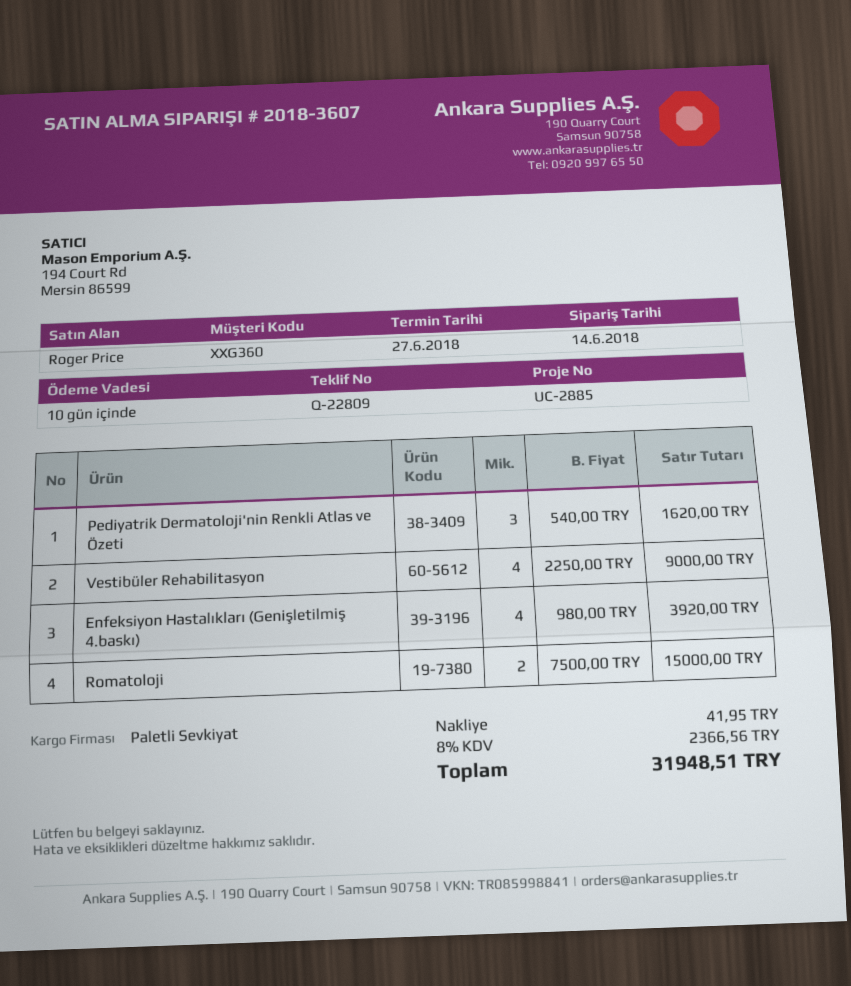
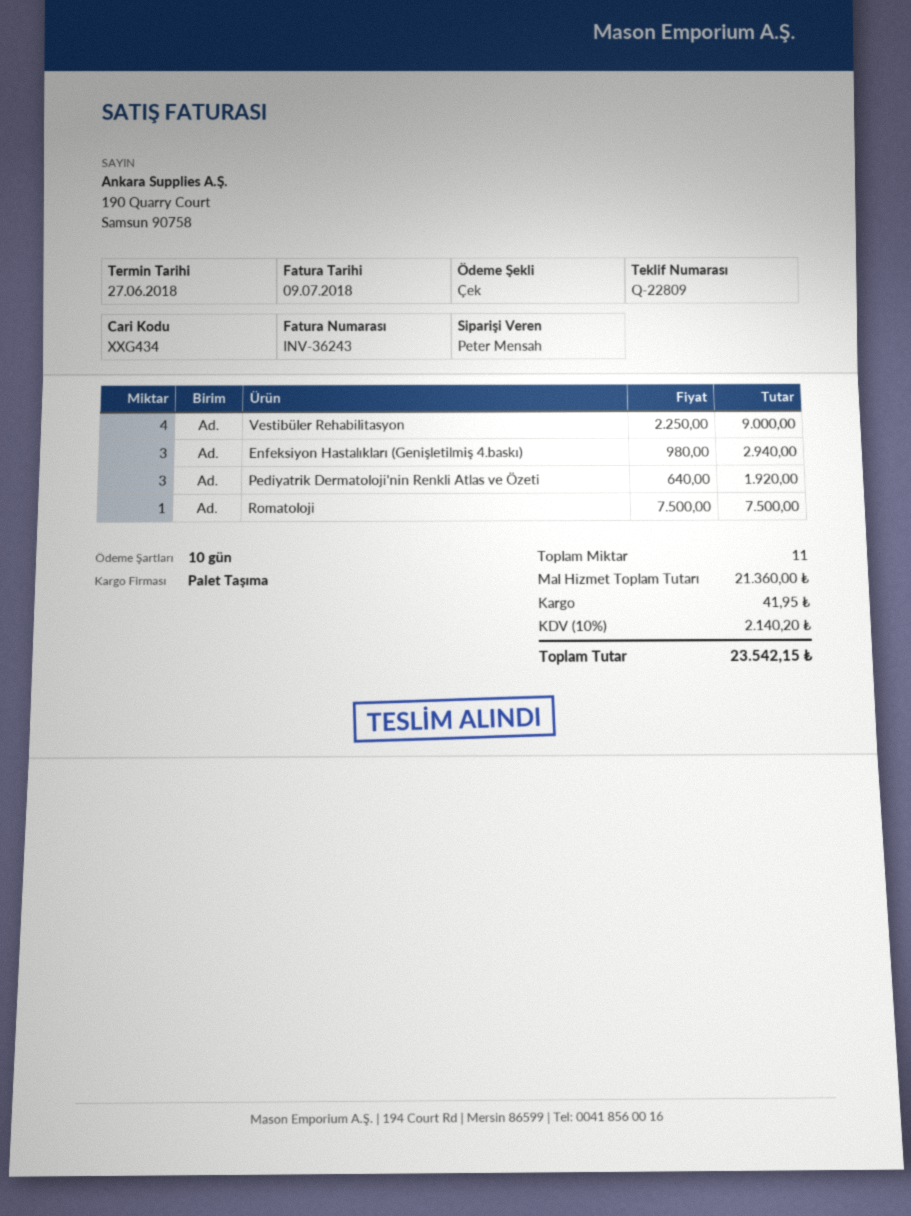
customer number: XXG360 -> XXG434
ordered by: Roger Price -> Peter Mensah
Pediyatrik Dermatoloji'nin Renkli Atlas ve Özeti: 3 x 540.00 = 1620.00 -> 3 x 640.00 = 1920.00
Enfeksiyon Hastalıkları (Genişletilmiş 4.baskı): 4 x 980.00 = 3920.00 -> 3 x 980.00 = 2940.00
Romatoloji: 2 x 7500.00 = 15000.00 -> 1 x 7500.00 = 7500.00
tax: 8% = 2366.56 -> 10% = 2140.20
total: 31948.51 -> 23542.15

